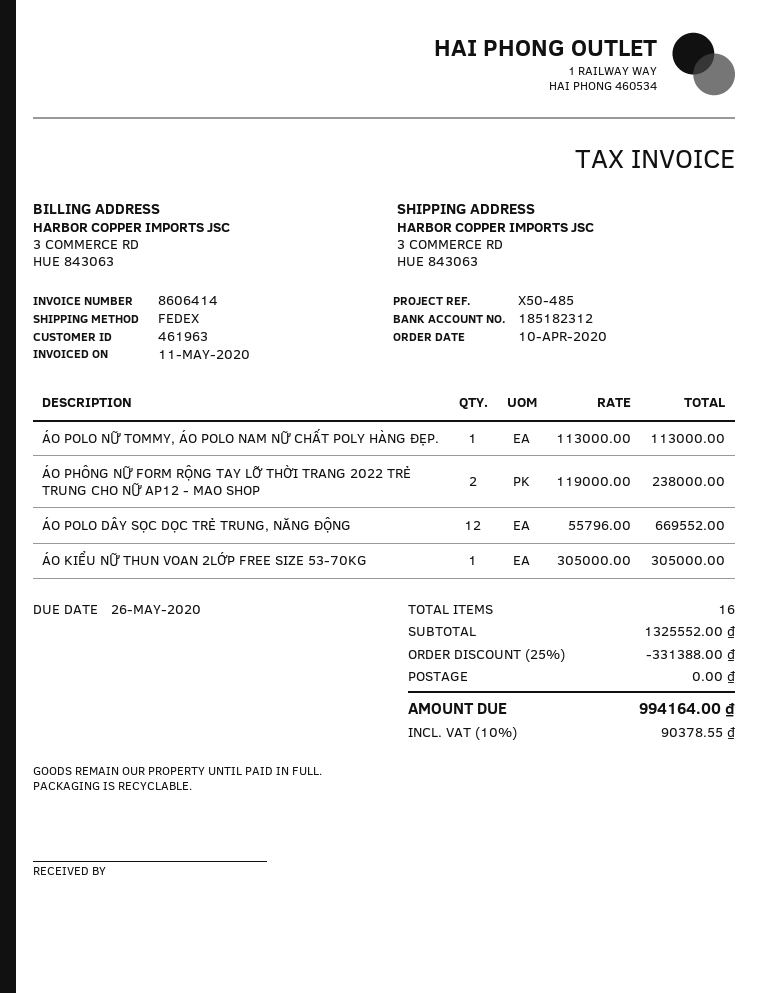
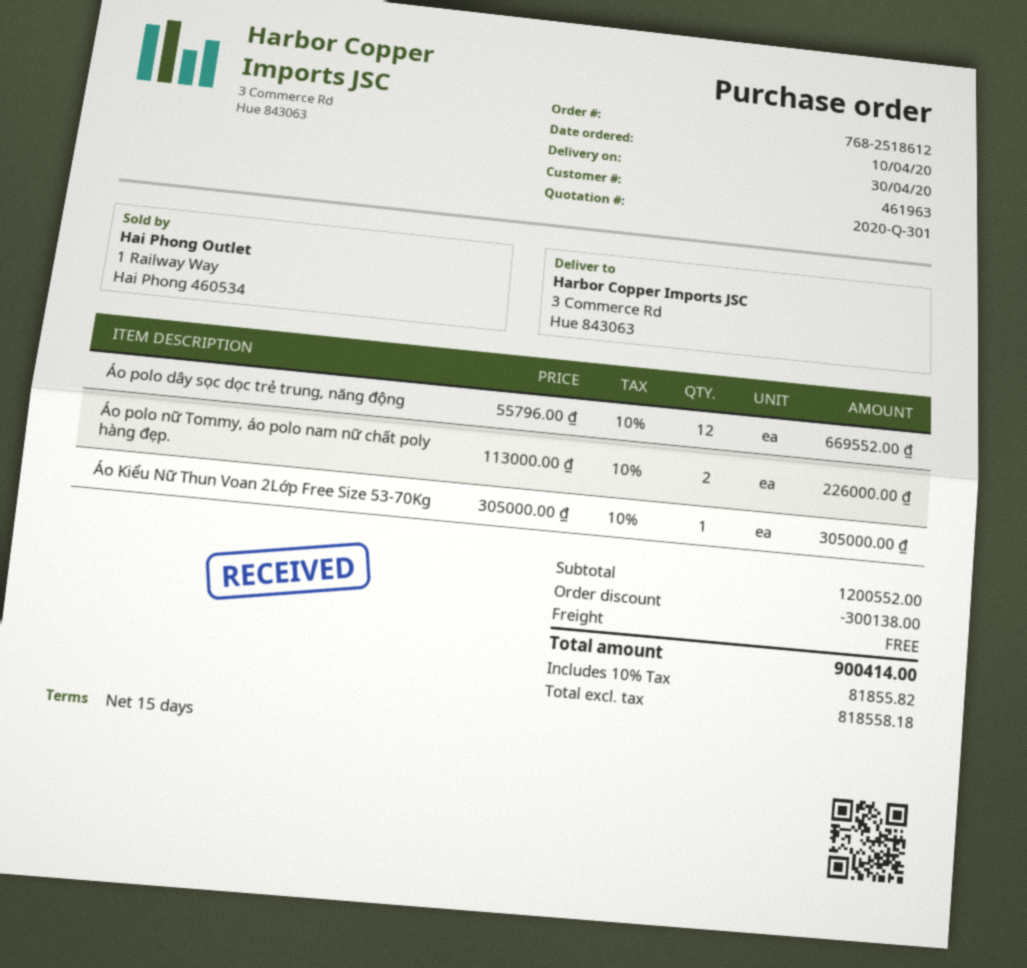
ÁO POLO NỮ TOMMY, ÁO POLO NAM NỮ CHẤT POLY HÀNG ĐẸP.: 1 x 113000.00 = 113000.00 -> 2 x 113000.00 = 226000.00
ÁO PHÔNG NỮ FORM RỘNG TAY LỠ THỜI TRANG 2022 TRẺ TRUNG CHO NỮ AP12 - MAO SHOP: 2 x 119000.00 = 238000.00 -> none
subtotal: 1325552.00 -> 1200552.00
discount: 331388.00 -> 300138.00
tax: 10% = 90378.55 -> 10% = 81855.82
total: 994164.00 -> 900414.00

